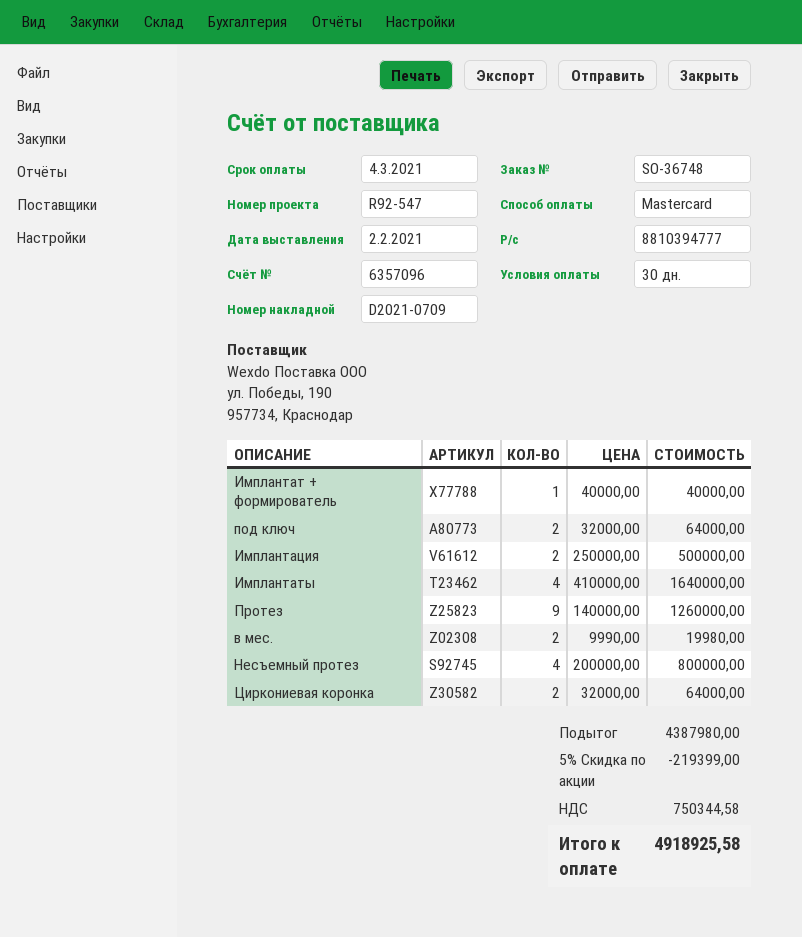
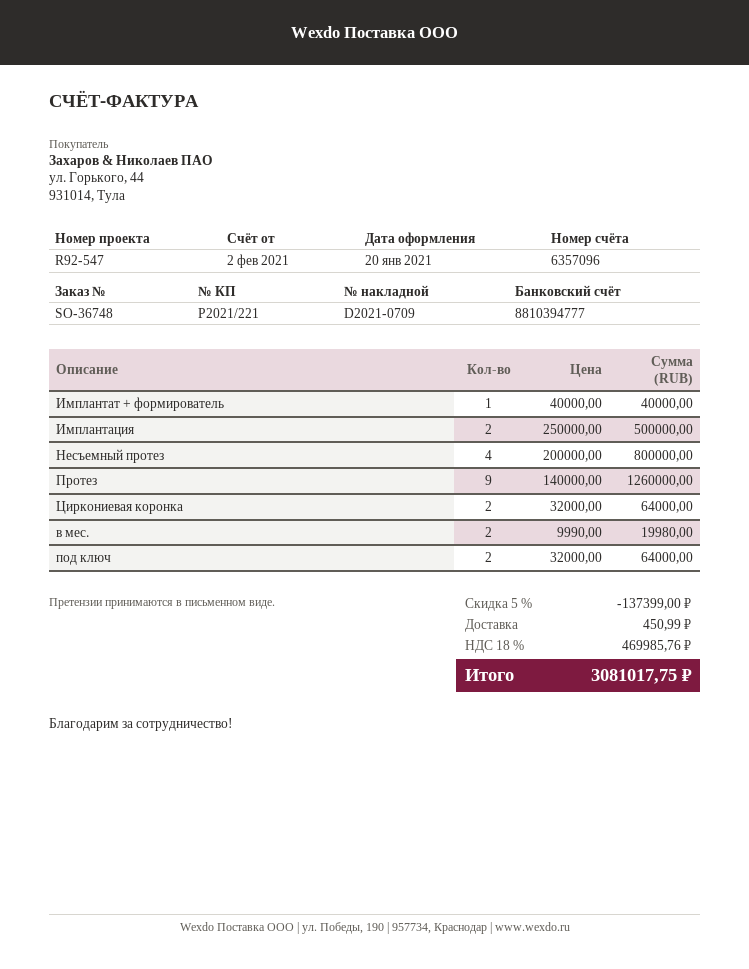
Имплантаты: 4 x 410000.00 = 1640000.00 -> none
discount: 5% = 219399.00 -> 5% = 137399.00
shipping: none -> 450.99
tax: 750344.58 -> 469985.76
total: 4918925.58 -> 3081017.75

